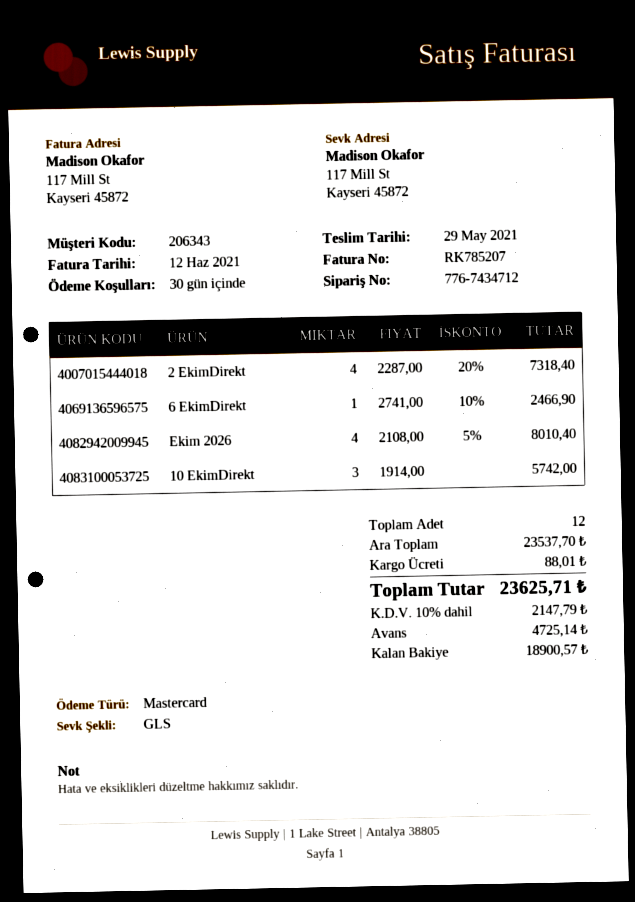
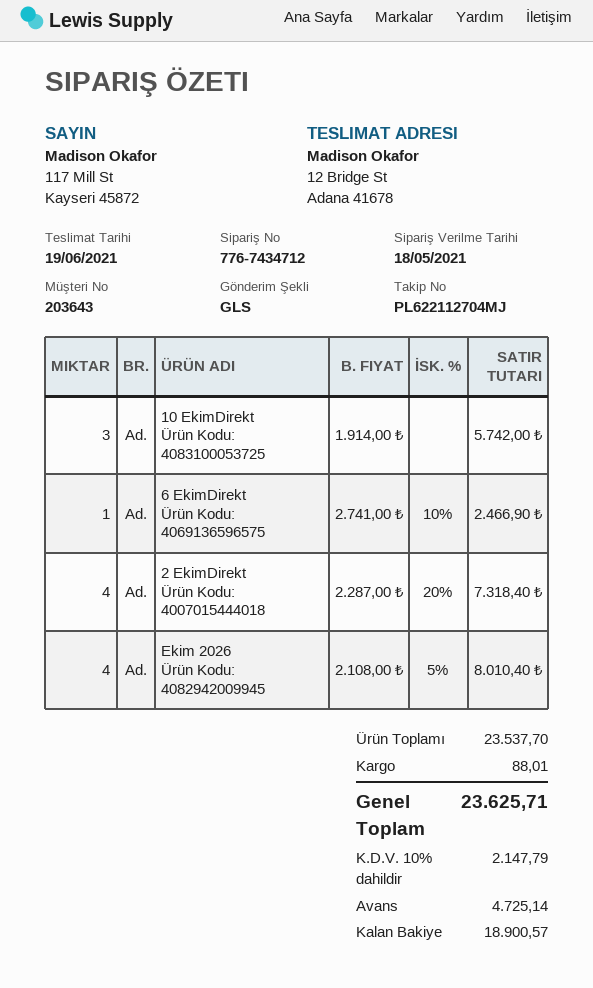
delivery date: 2021-05-29 -> 2021-06-19
customer number: 206343 -> 203643
ship to: 117 Mill St, Kayseri 45872 -> 12 Bridge St, Adana 41678

